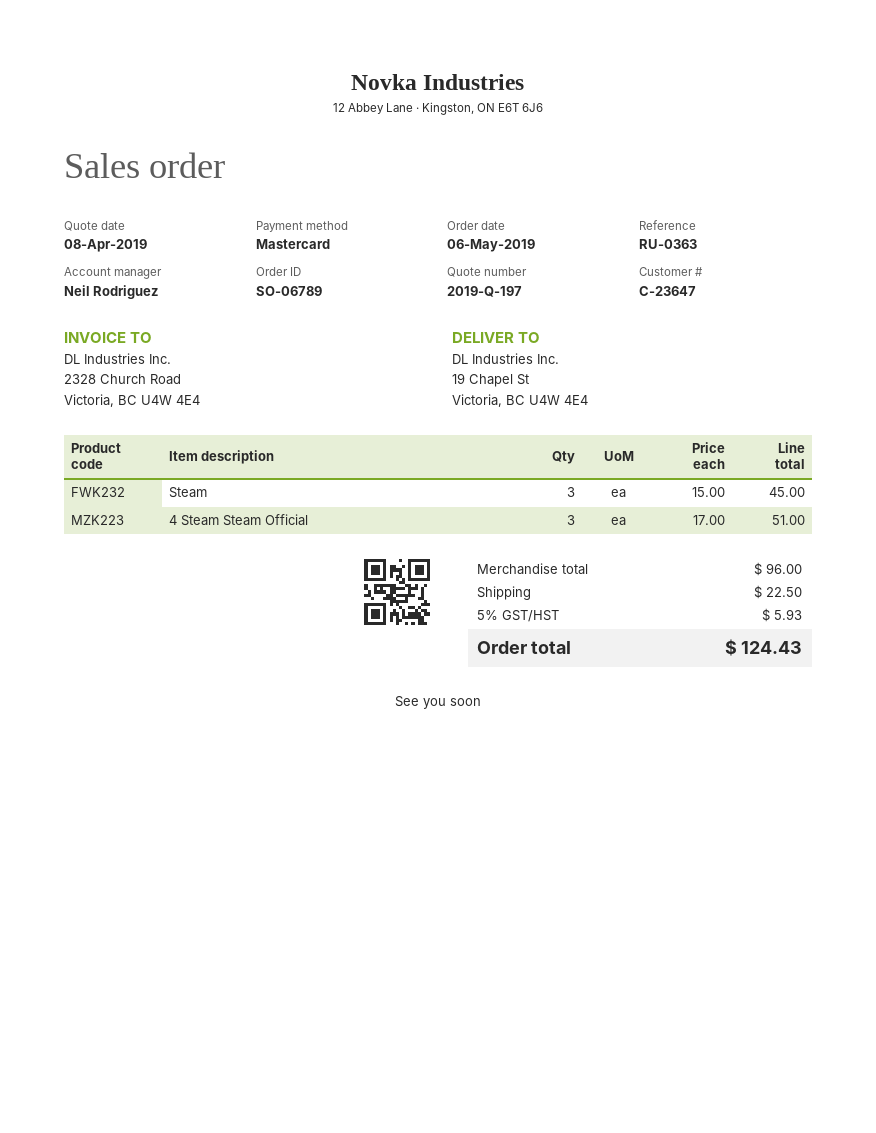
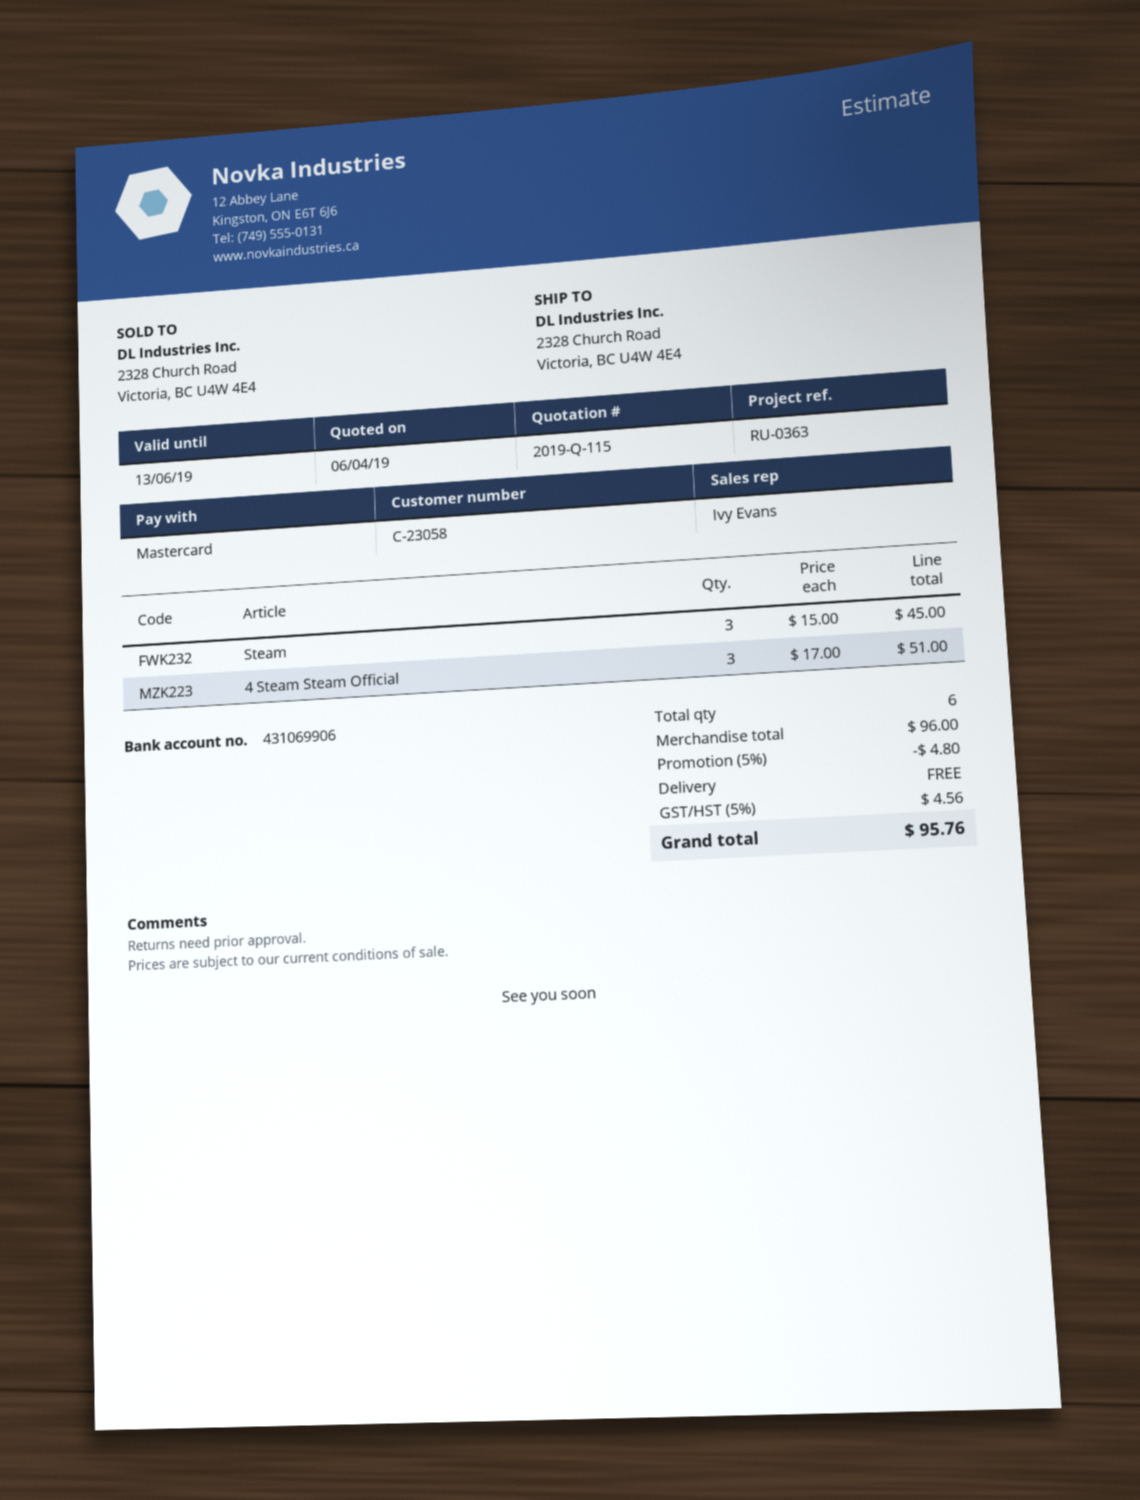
quote number: 2019-Q-197 -> 2019-Q-115
quote date: 2019-04-08 -> 2019-04-06
customer number: C-23647 -> C-23058
sales rep: Neil Rodriguez -> Ivy Evans
ship to: 19 Chapel St, Victoria, BC U4W 4E4 -> 2328 Church Road, Victoria, BC U4W 4E4
discount: none -> 5% = 4.80
shipping: 22.50 -> 0.00
tax: 5% = 5.93 -> 5% = 4.56
total: 124.43 -> 95.76

